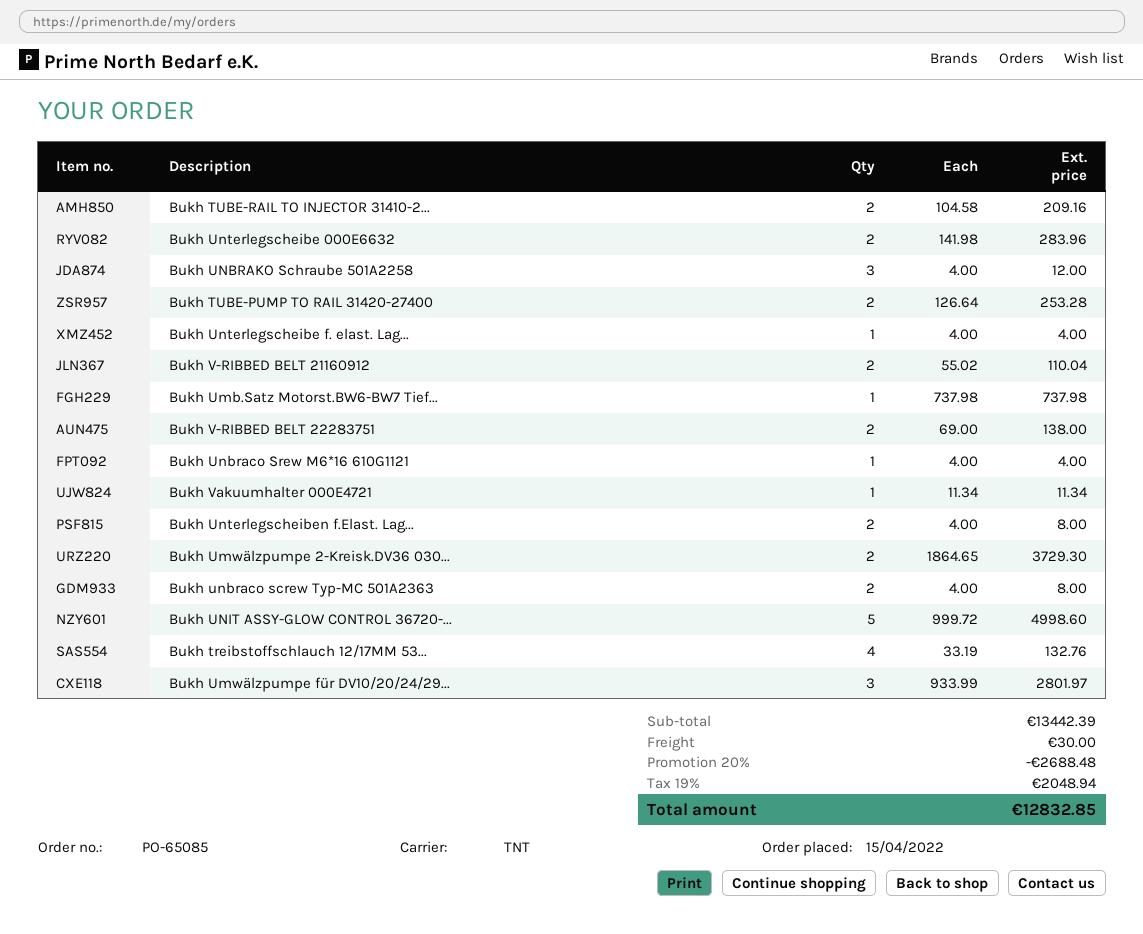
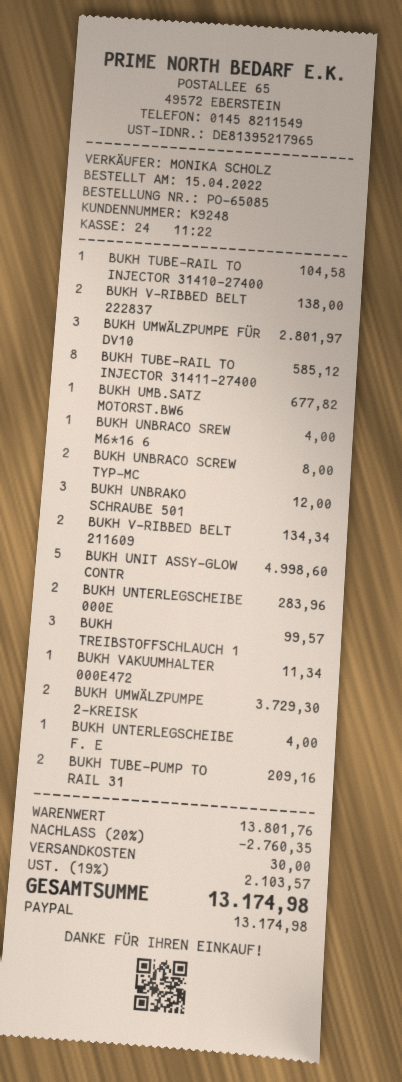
Bukh TUBE-RAIL TO INJECTOR 31410-2...: 2 for 209.16 -> 1 for 104.58
Bukh TUBE-PUMP TO RAIL 31420-27400: 2 for 253.28 -> 2 for 209.16
Bukh V-RIBBED BELT 21160912: 2 for 110.04 -> 2 for 134.34
Bukh Umb.Satz Motorst.BW6-BW7 Tief...: 1 for 737.98 -> 1 for 677.82
Bukh Unterlegscheiben f.Elast. Lag...: 2 for 8.00 -> none
Bukh treibstoffschlauch 12/17MM 53...: 4 for 132.76 -> 3 for 99.57
BUKH TUBE-RAIL TO INJECTOR 31411-27400: none -> 8 for 585.12
subtotal: 13442.39 -> 13801.76
discount: 20% = 2688.48 -> 20% = 2760.35
tax: 19% = 2048.94 -> 19% = 2103.57
total: 12832.85 -> 13174.98

